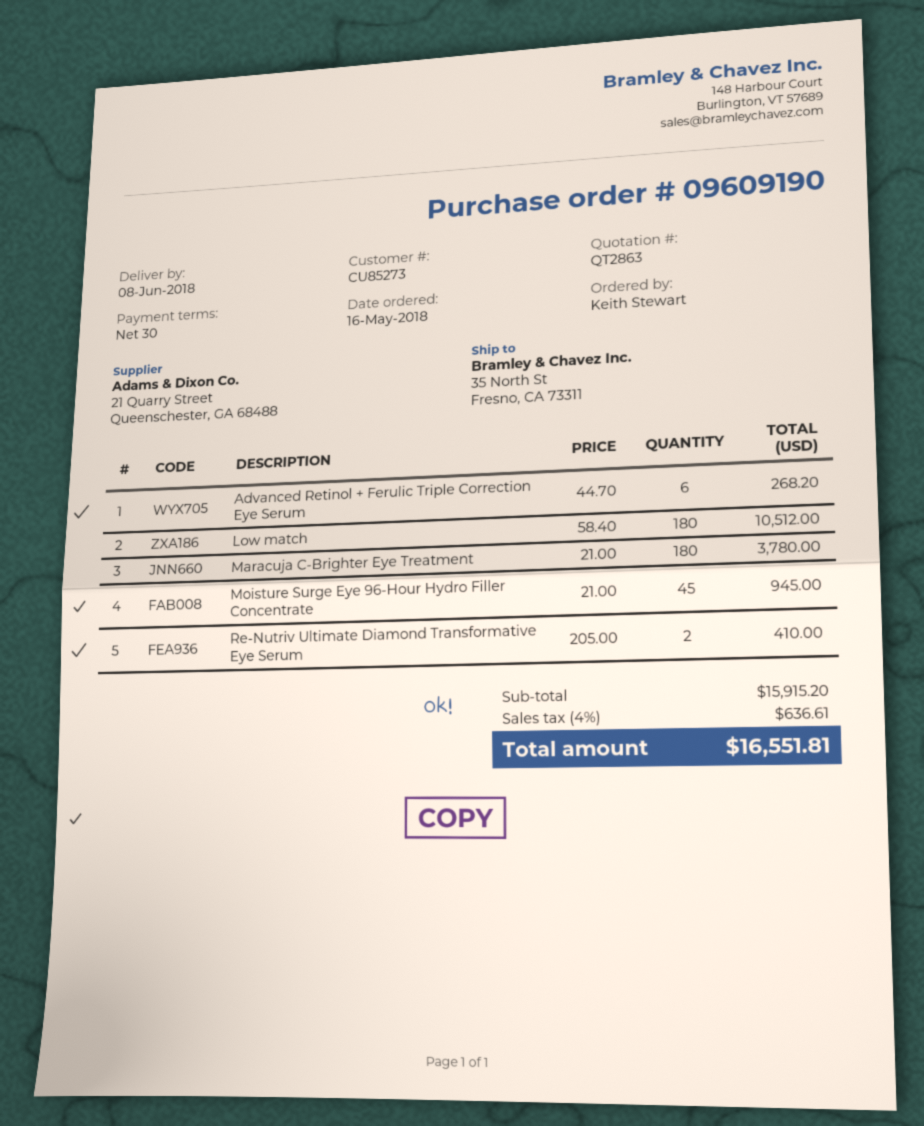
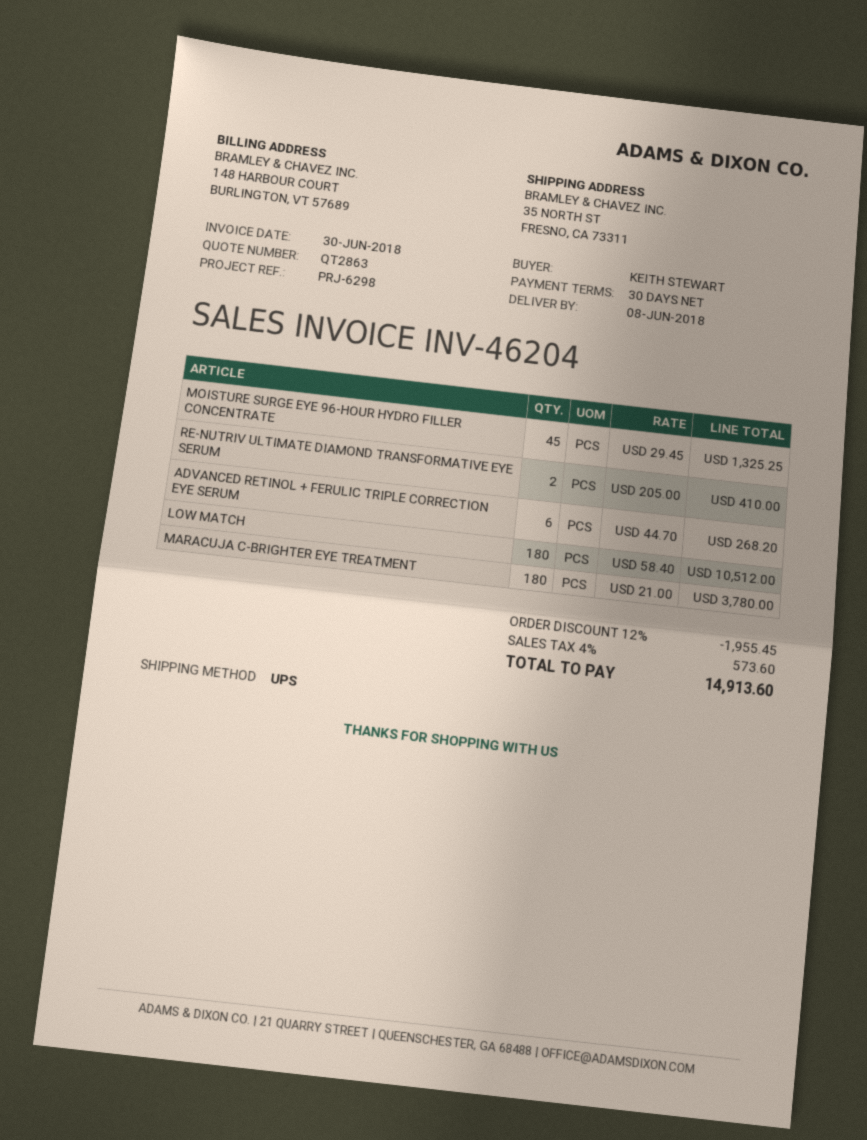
Moisture Surge Eye 96-Hour Hydro Filler Concentrate: 45 x 21.00 = 945.00 -> 45 x 29.45 = 1325.25
discount: none -> 12% = 1955.45
tax: 4% = 636.61 -> 4% = 573.60
total: 16551.81 -> 14913.60

